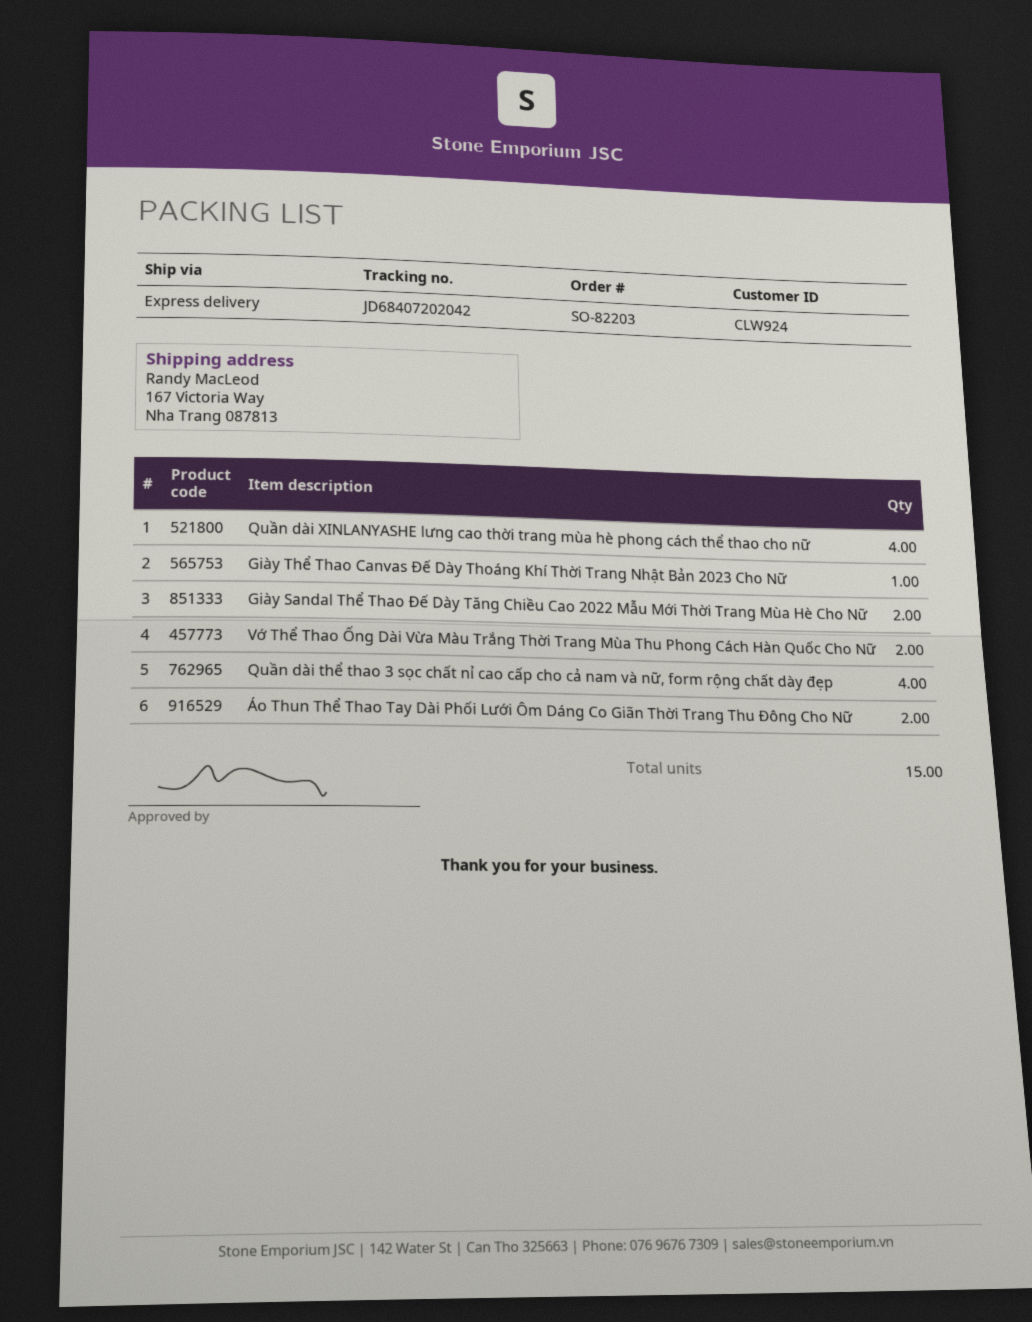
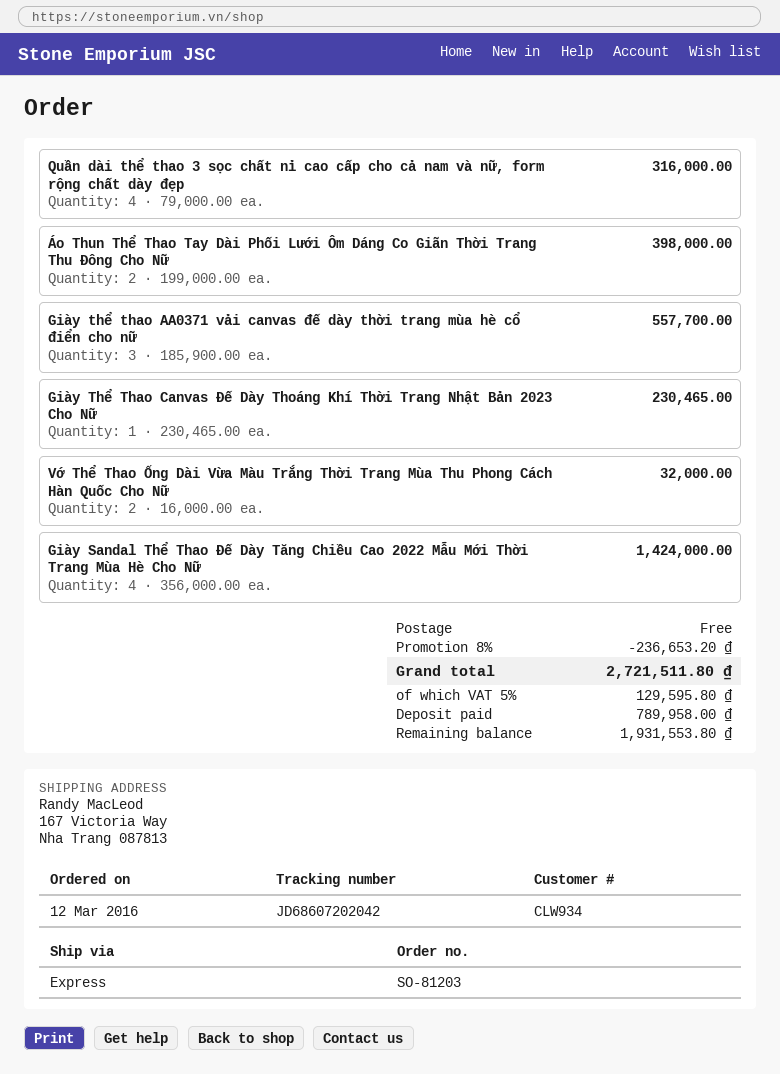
order number: SO-82203 -> SO-81203
customer number: CLW924 -> CLW934
tracking number: JD68407202042 -> JD68607202042
Quần dài XINLANYASHE lưng cao thời trang mùa hè phong cách thể thao cho nữ: 4 -> none
Giày Sandal Thể Thao Đế Dày Tăng Chiều Cao 2022 Mẫu Mới Thời Trang Mùa Hè Cho Nữ: 2 -> 4
Giày thể thao AA0371 vải canvas đế dày thời trang mùa hè cổ điển cho nữ: none -> 3

